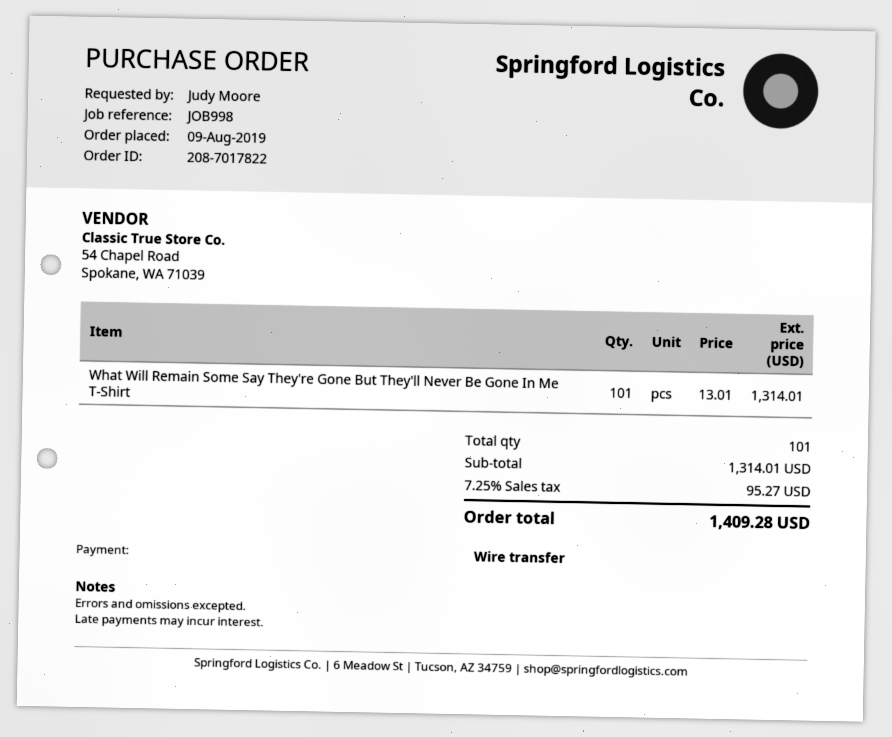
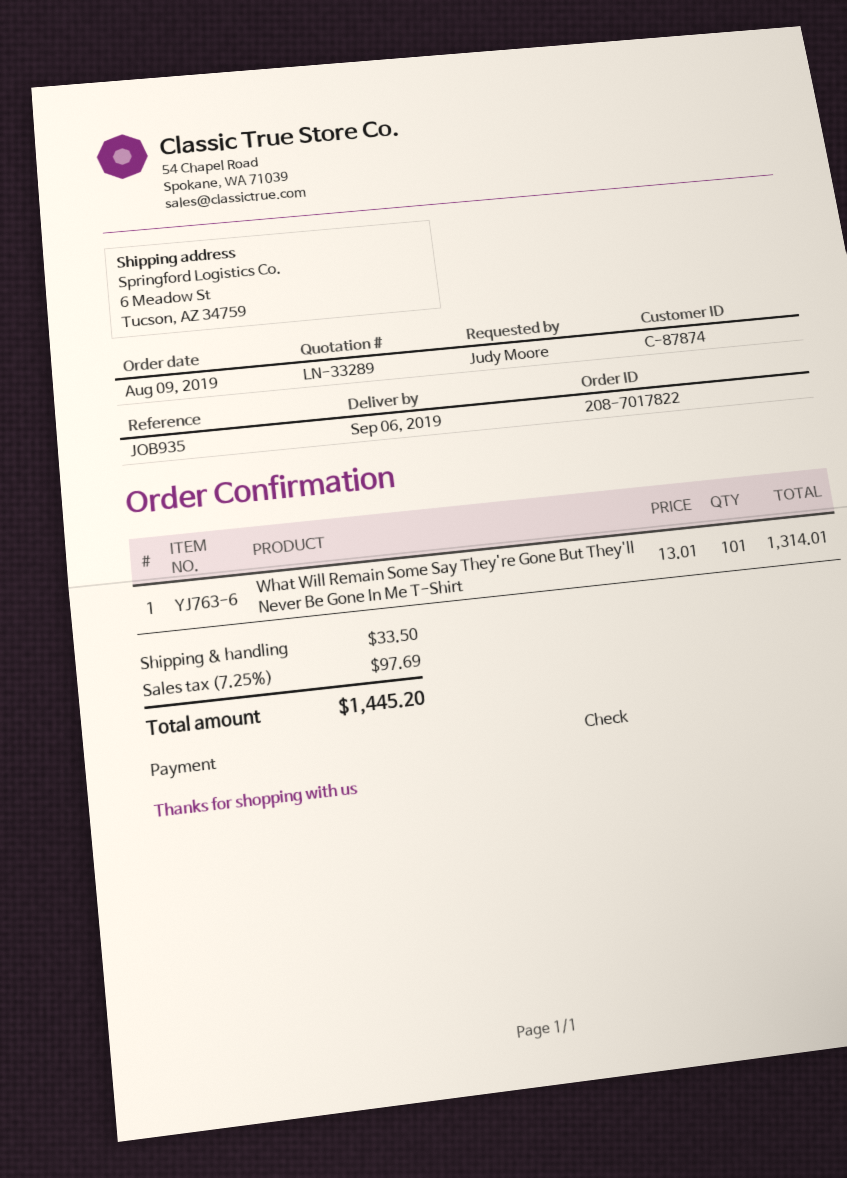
reference: JOB998 -> JOB935
payment method: bank transfer -> cheque
shipping: none -> 33.50
tax: 7.25% = 95.27 -> 7.25% = 97.69
total: 1409.28 -> 1445.20

